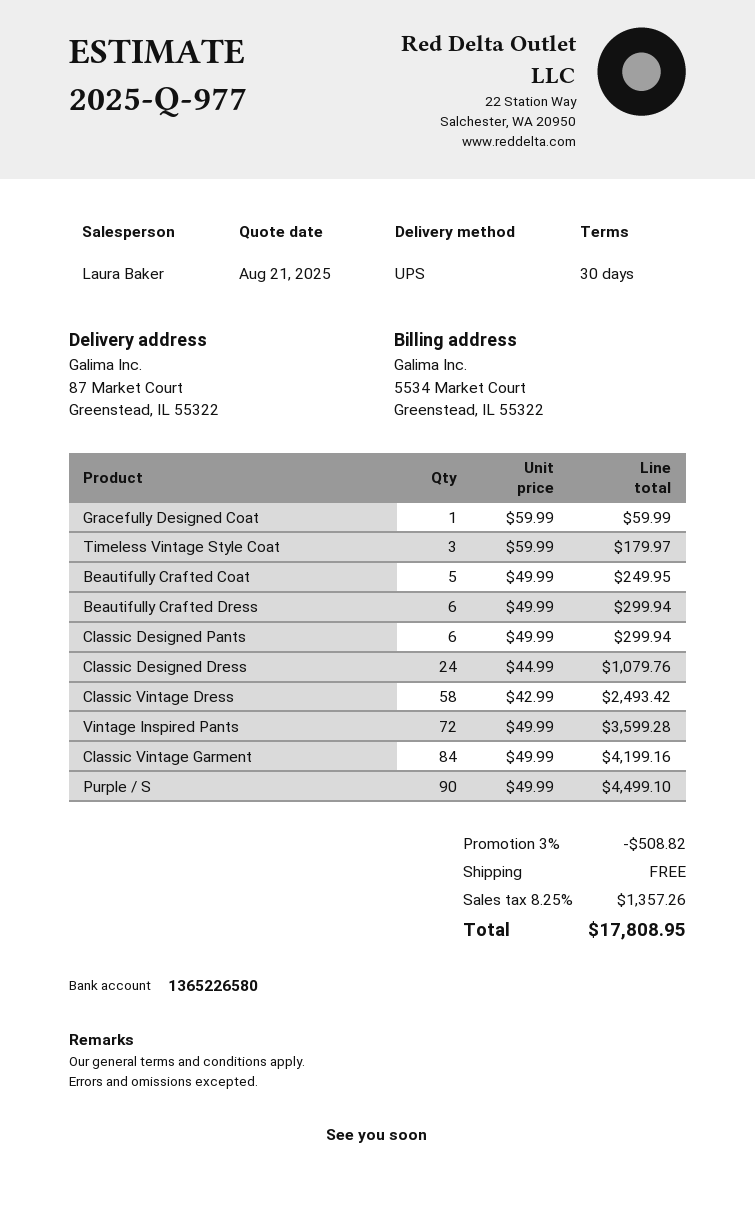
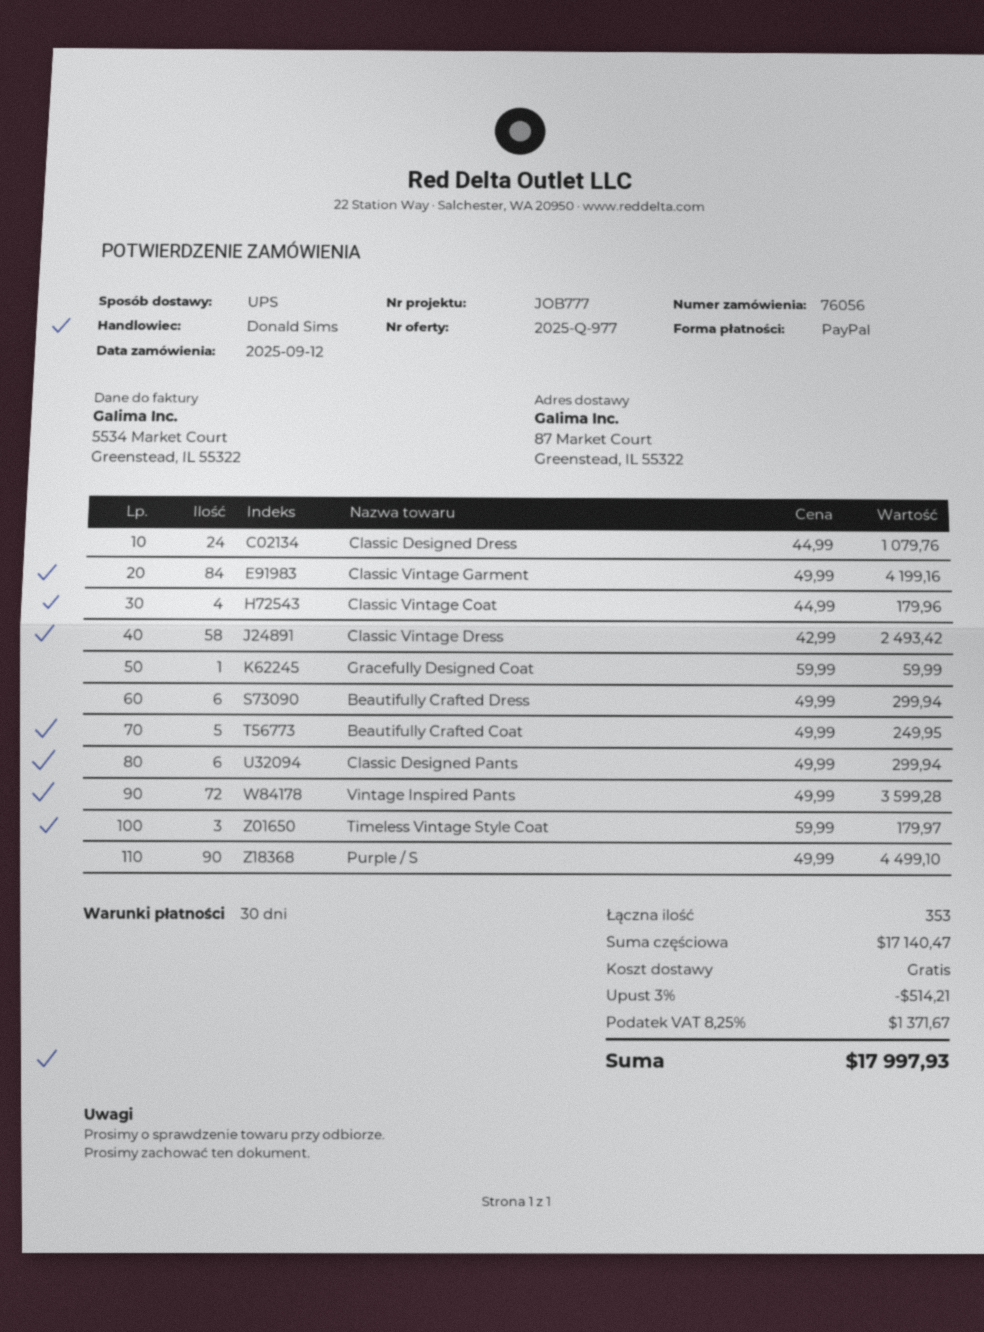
sales rep: Laura Baker -> Donald Sims
Classic Vintage Coat: none -> 4 x 44.99 = 179.96
discount: 3% = 508.82 -> 3% = 514.21
tax: 8.25% = 1357.26 -> 8.25% = 1371.67
total: 17808.95 -> 17997.93

